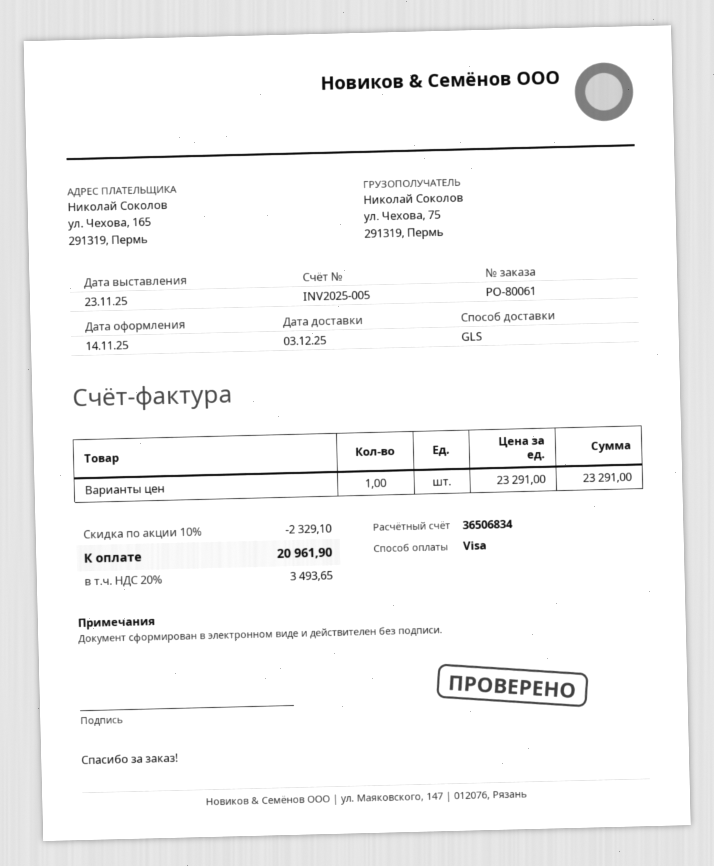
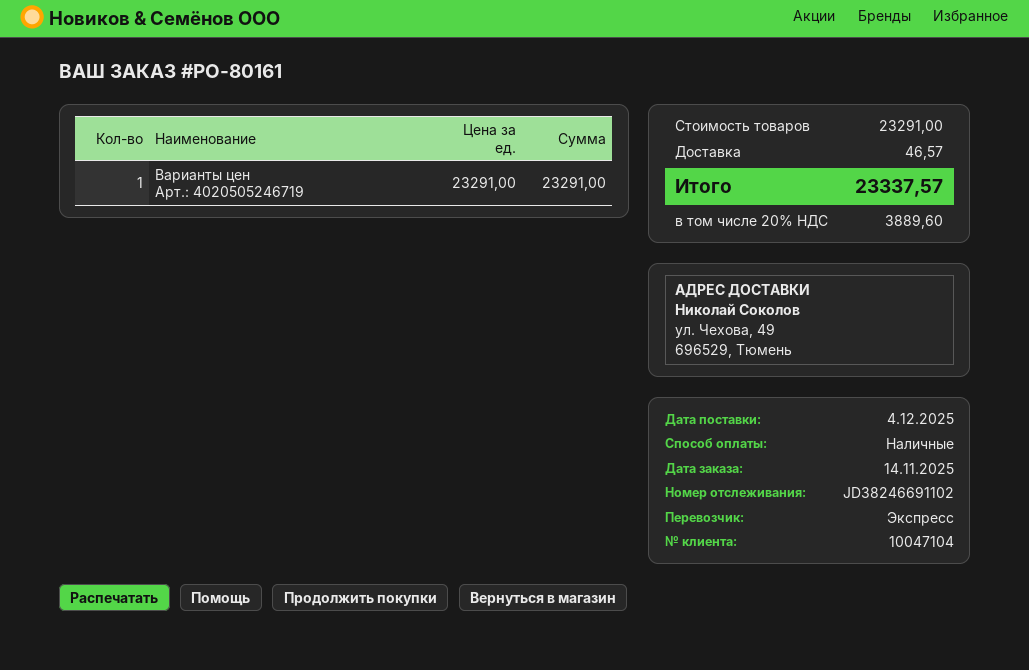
order number: PO-80061 -> PO-80161
delivery date: 2025-12-03 -> 2025-12-04
payment method: Visa -> cash
shipping method: GLS -> express
ship to: ул. Чехова, 75, 291319, Пермь -> ул. Чехова, 49, 696529, Тюмень
discount: 10% = 2329.10 -> none
shipping: none -> 46.57
tax: 20% = 3493.65 -> 20% = 3889.60
total: 20961.90 -> 23337.57

